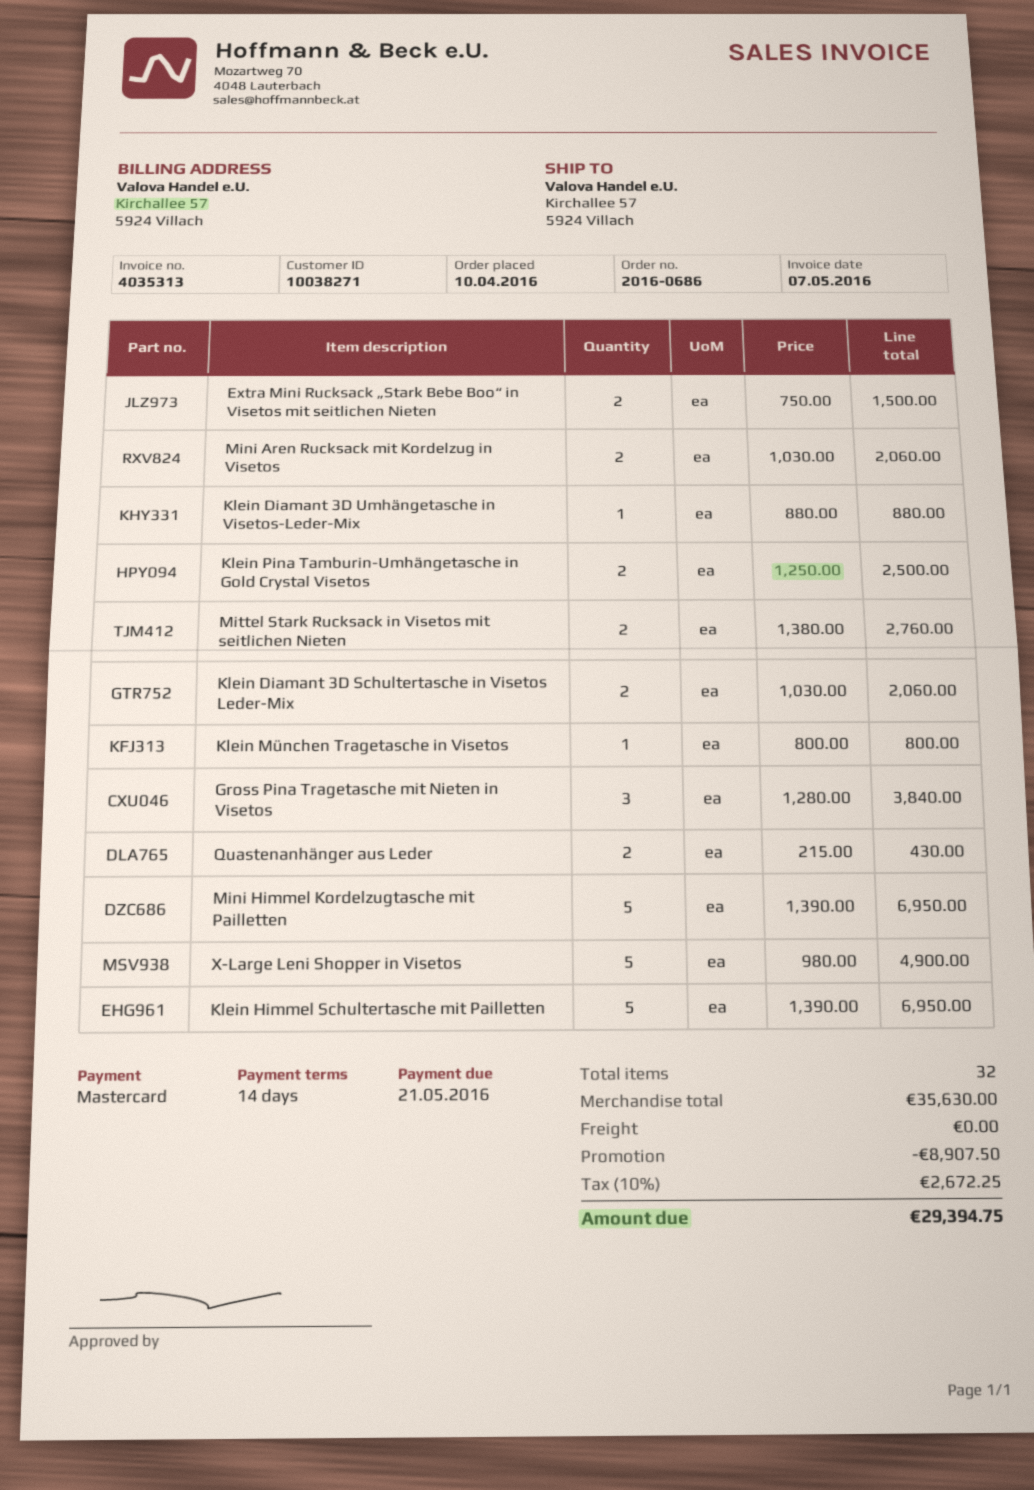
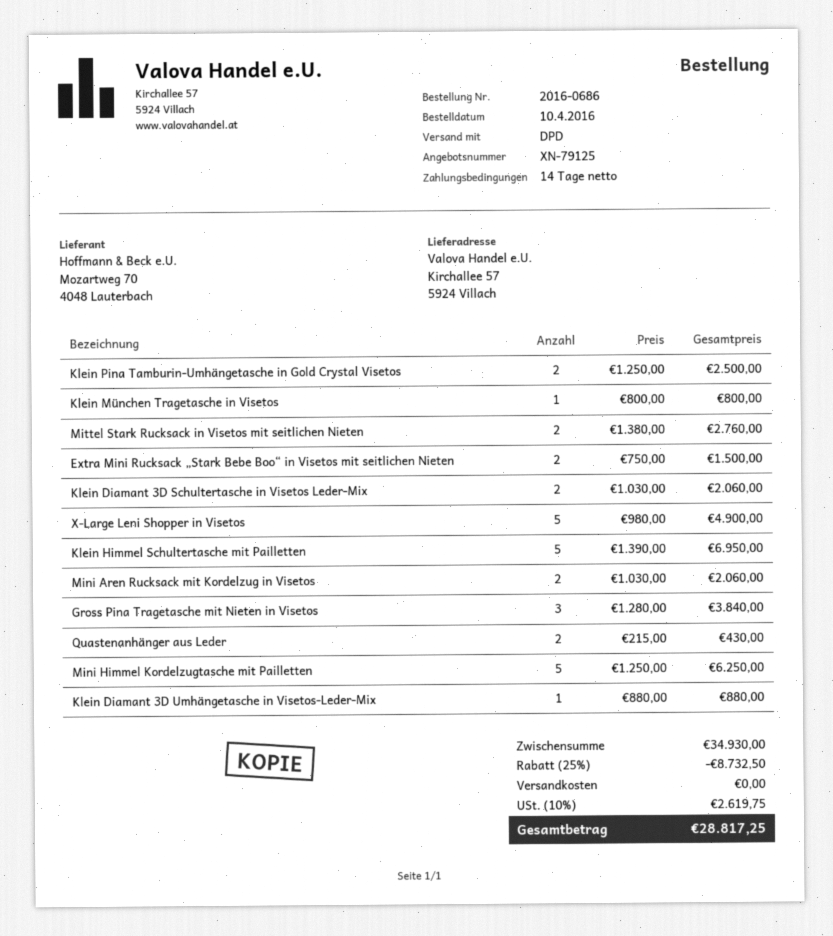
Mini Himmel Kordelzugtasche mit Pailletten: 5 x 1390.00 = 6950.00 -> 5 x 1250.00 = 6250.00
subtotal: 35630.00 -> 34930.00
discount: 8907.50 -> 8732.50
tax: 10% = 2672.25 -> 10% = 2619.75
total: 29394.75 -> 28817.25

